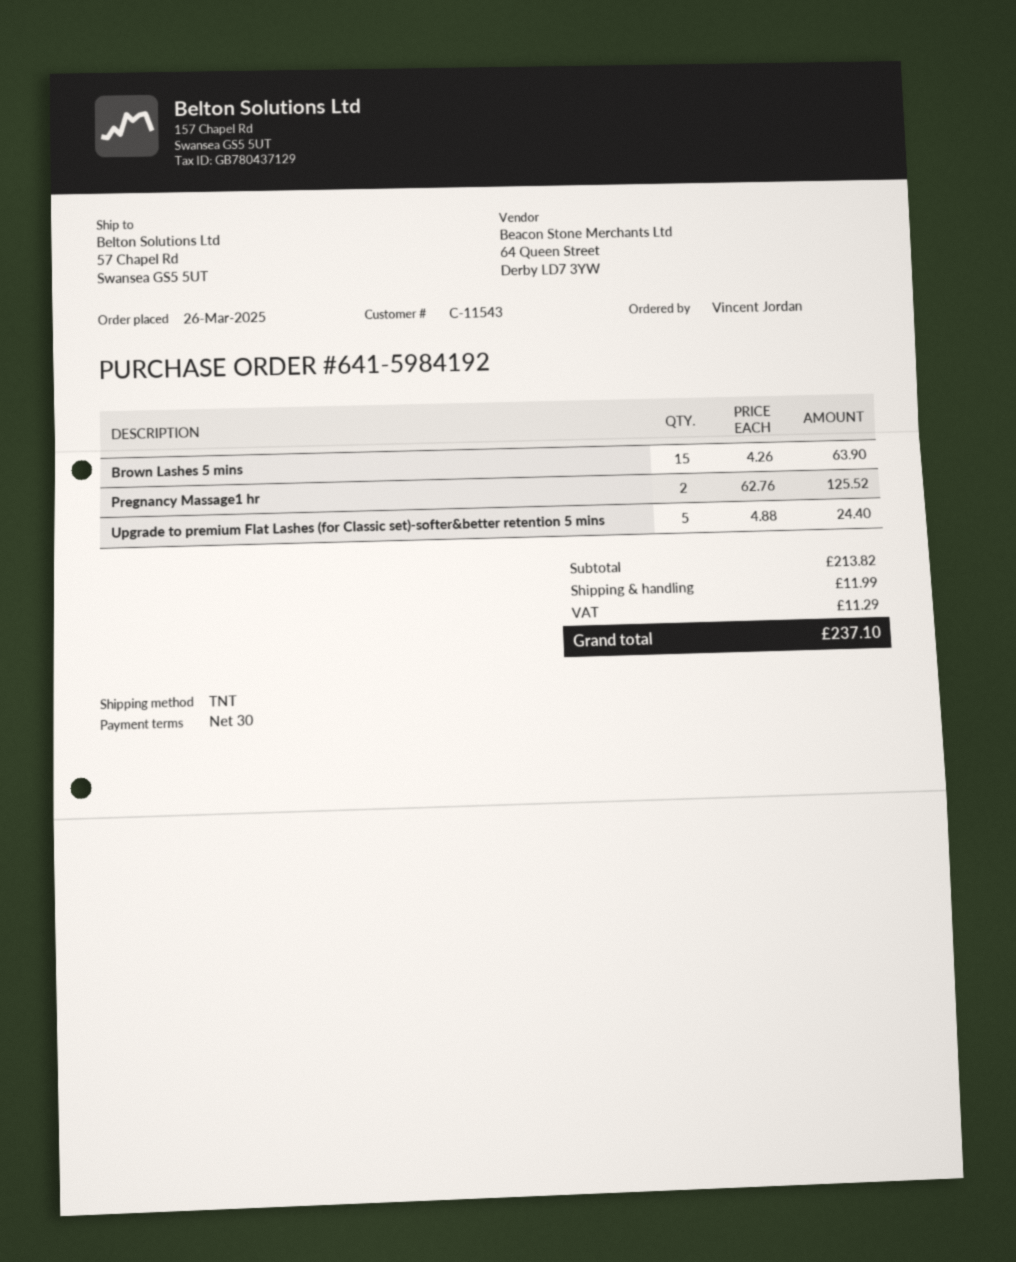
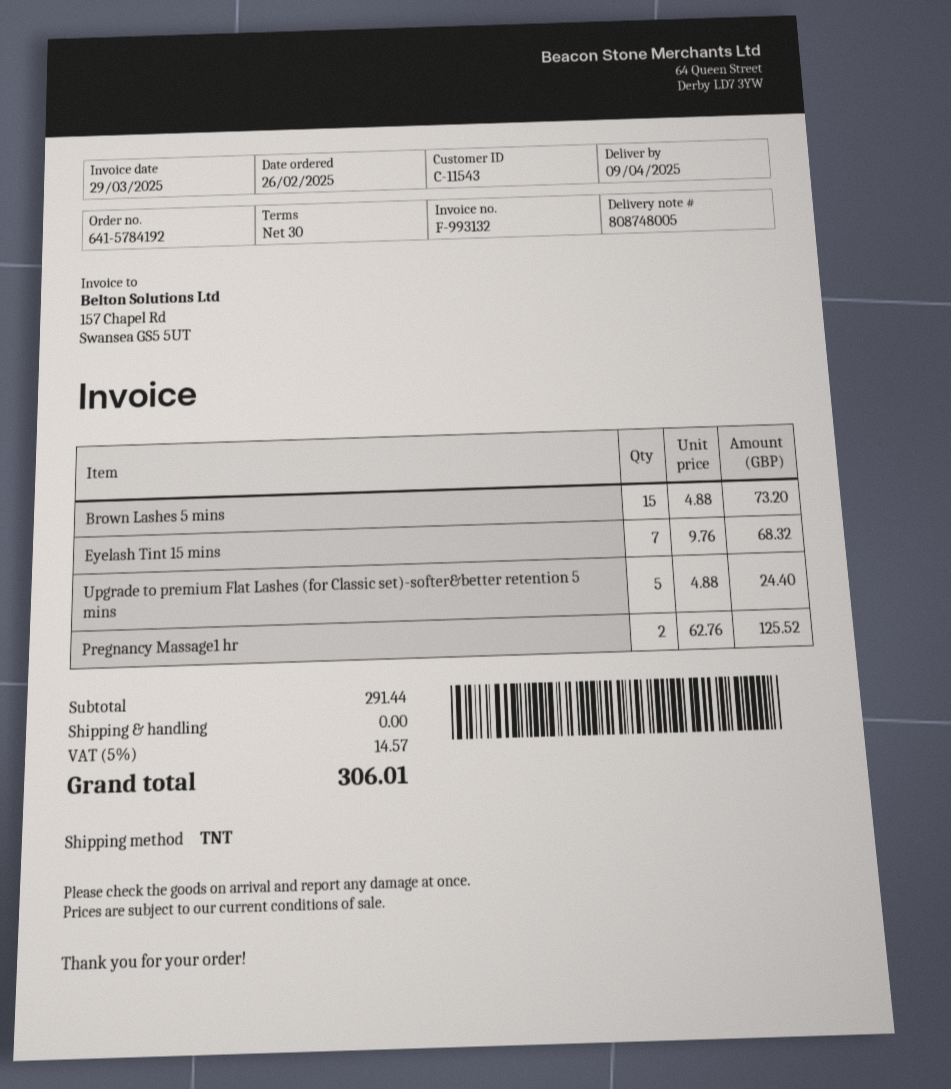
order number: 641-5984192 -> 641-5784192
order date: 2025-03-26 -> 2025-02-26
Brown Lashes 5 mins: 15 x 4.26 = 63.90 -> 15 x 4.88 = 73.20
Eyelash Tint 15 mins: none -> 7 x 9.76 = 68.32
subtotal: 213.82 -> 291.44
shipping: 11.99 -> 0.00
tax: 11.29 -> 14.57
total: 237.10 -> 306.01

